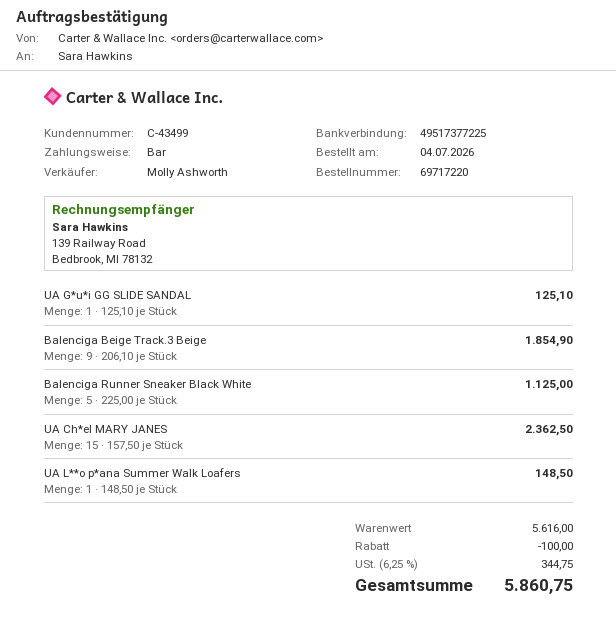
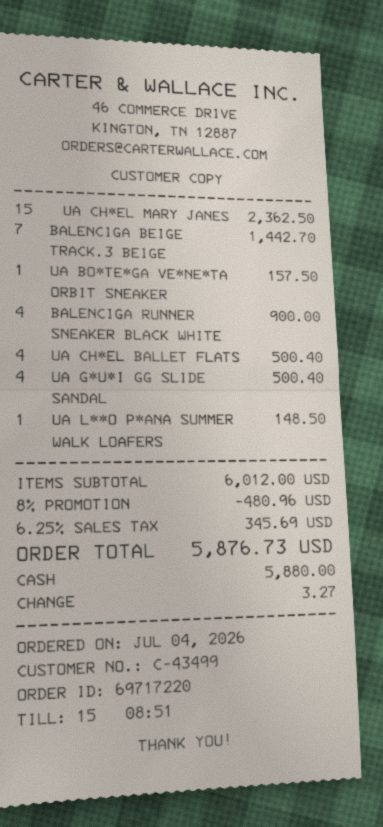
UA G*u*i GG SLIDE SANDAL: 1 for 125.10 -> 4 for 500.40
Balenciga Beige Track.3 Beige: 9 for 1854.90 -> 7 for 1442.70
Balenciga Runner Sneaker Black White: 5 for 1125.00 -> 4 for 900.00
UA BO*TE*GA VE*NE*TA ORBIT SNEAKER: none -> 1 for 157.50
UA CH*EL BALLET FLATS: none -> 4 for 500.40
subtotal: 5616.00 -> 6012.00
discount: 100.00 -> 480.96
tax: 6.25% = 344.75 -> 6.25% = 345.69
total: 5860.75 -> 5876.73

